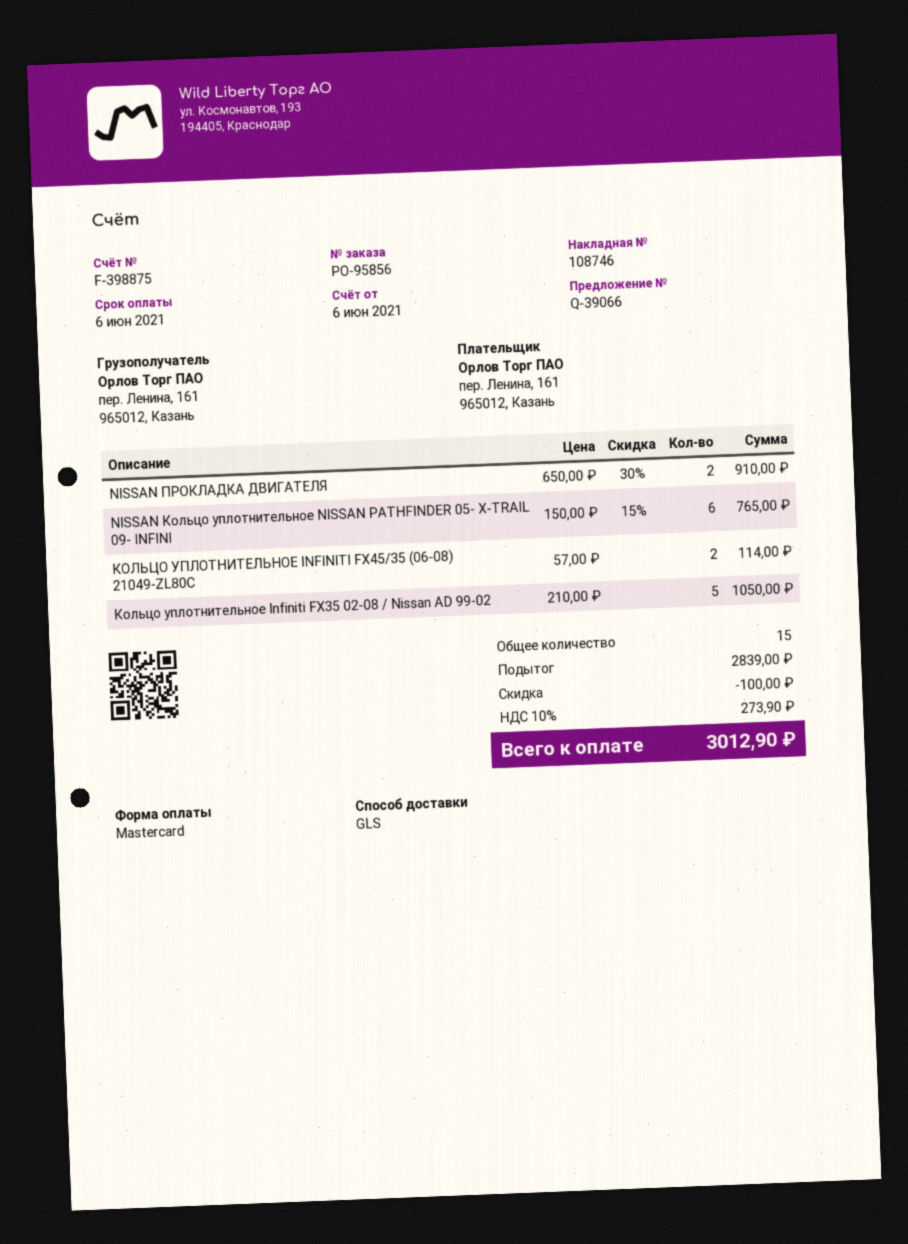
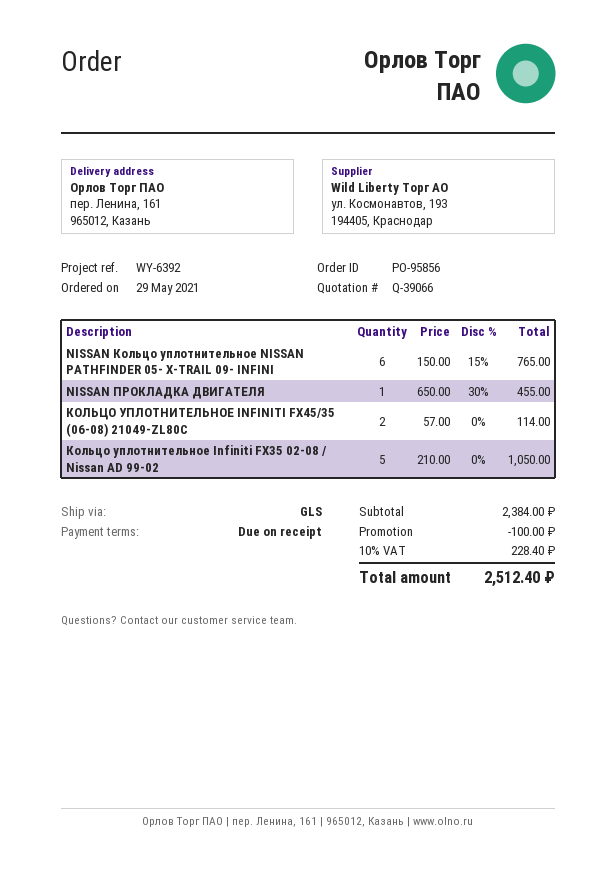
NISSAN ПРОКЛАДКА ДВИГАТЕЛЯ: 2 x 650.00 - 30% = 910.00 -> 1 x 650.00 - 30% = 455.00
subtotal: 2839.00 -> 2384.00
tax: 10% = 273.90 -> 10% = 228.40
total: 3012.90 -> 2512.40

